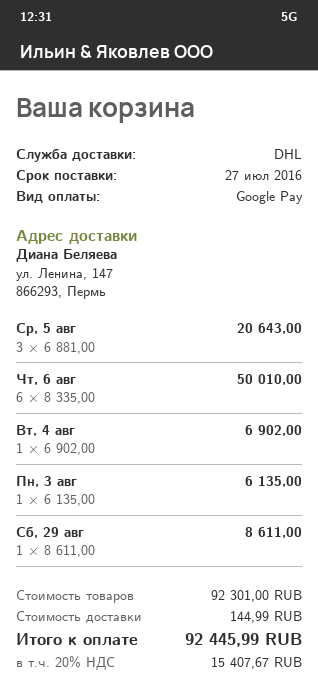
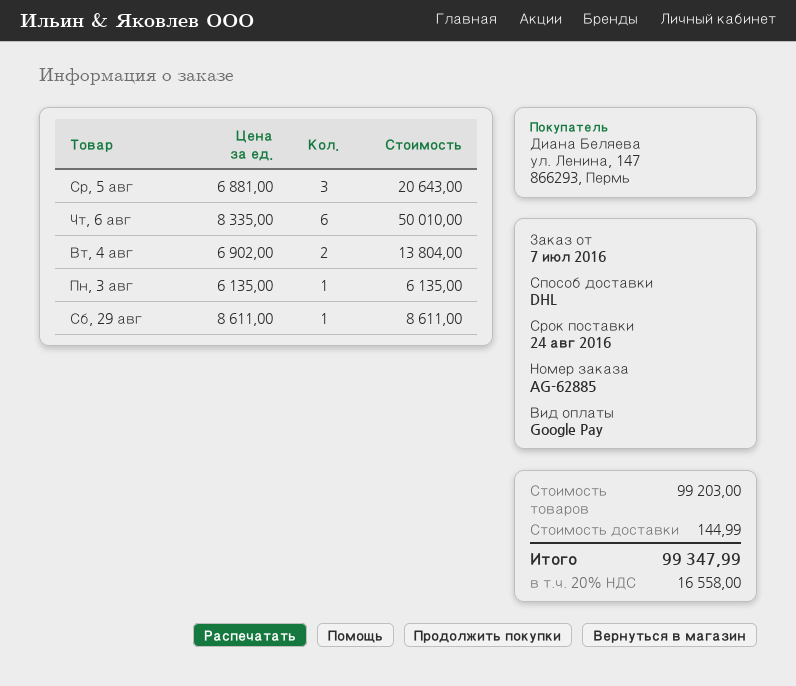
delivery date: 2016-07-27 -> 2016-08-24
Вт, 4 авг: 1 x 6902.00 = 6902.00 -> 2 x 6902.00 = 13804.00
subtotal: 92301.00 -> 99203.00
tax: 20% = 15407.67 -> 20% = 16558.00
total: 92445.99 -> 99347.99

